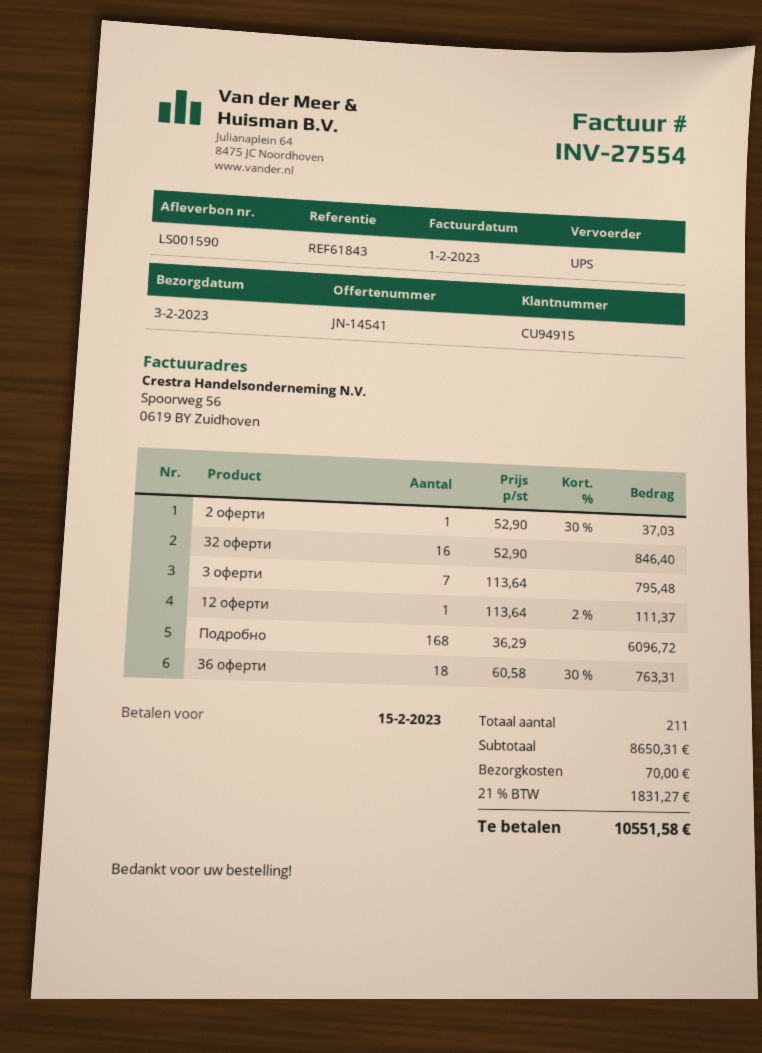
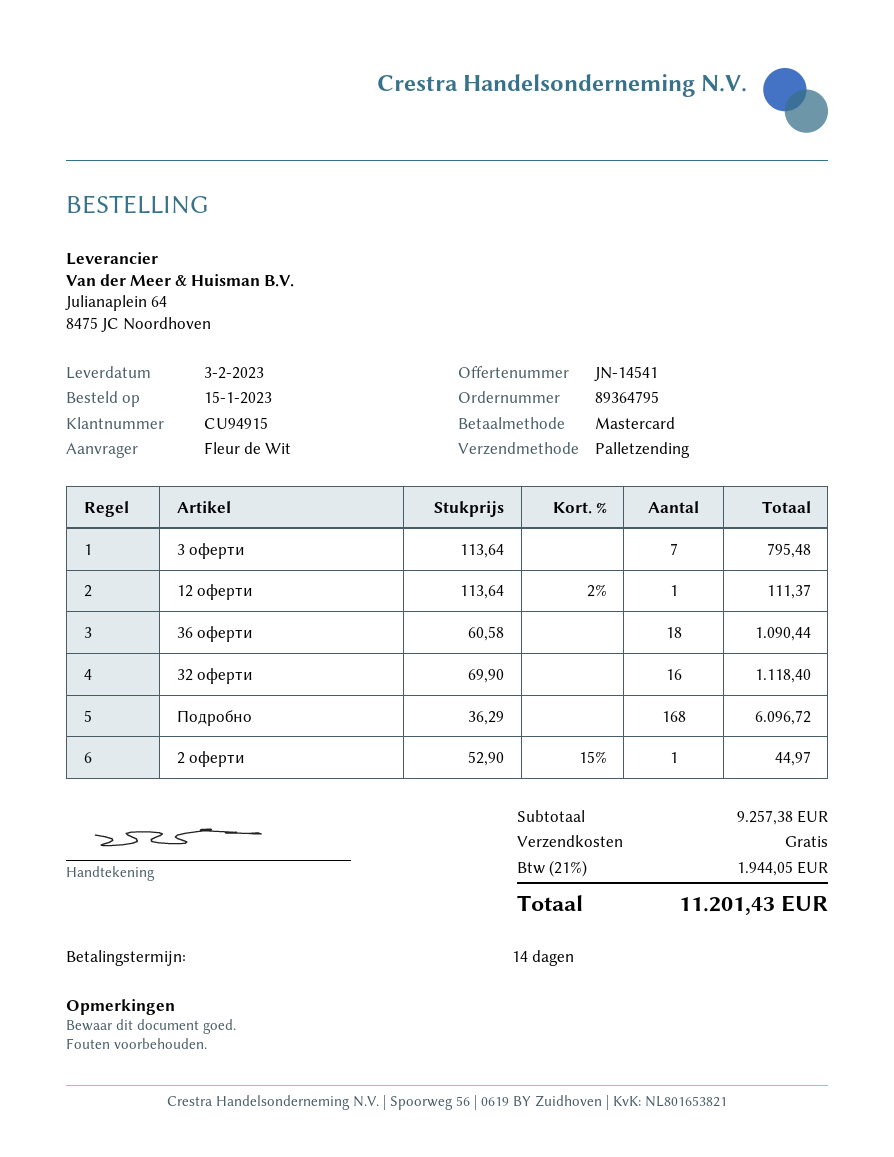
shipping method: UPS -> pallet freight
2 оферти: 1 x 52.90 - 30% = 37.03 -> 1 x 52.90 - 15% = 44.97
32 оферти: 16 x 52.90 = 846.40 -> 16 x 69.90 = 1118.40
36 оферти: 18 x 60.58 - 30% = 763.31 -> 18 x 60.58 = 1090.44
subtotal: 8650.31 -> 9257.38
shipping: 70.00 -> 0.00
tax: 21% = 1831.27 -> 21% = 1944.05
total: 10551.58 -> 11201.43

